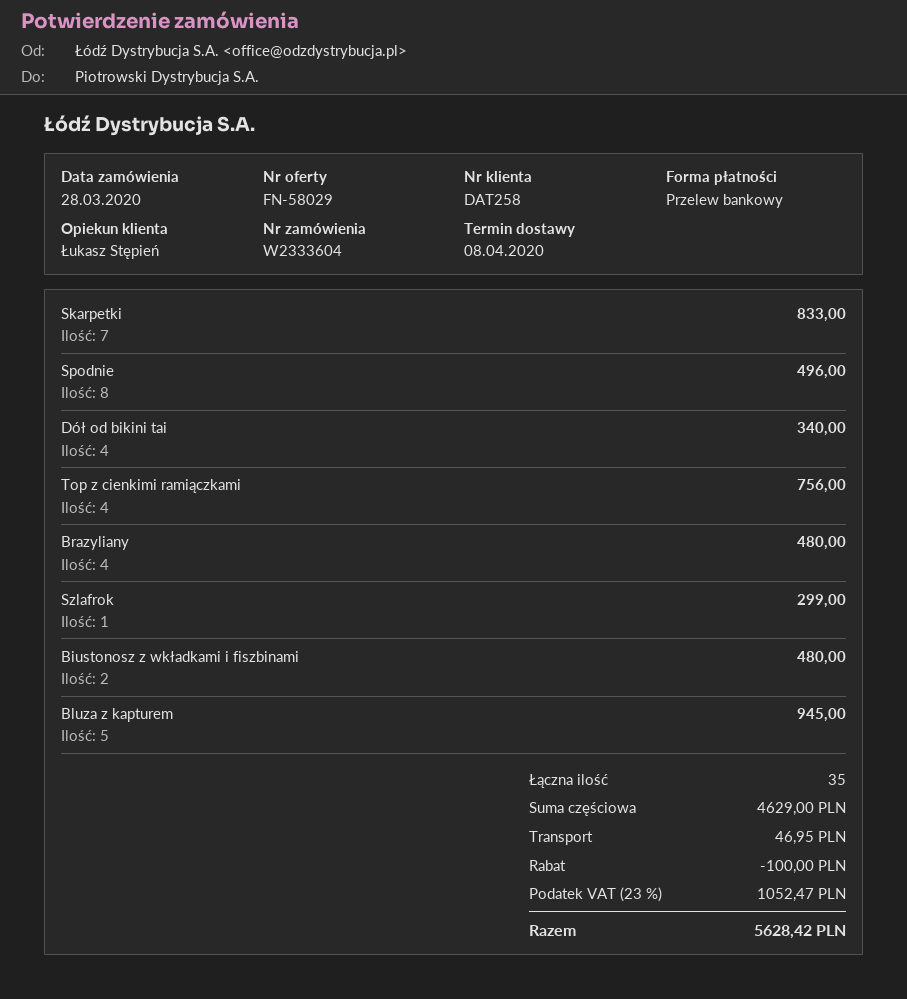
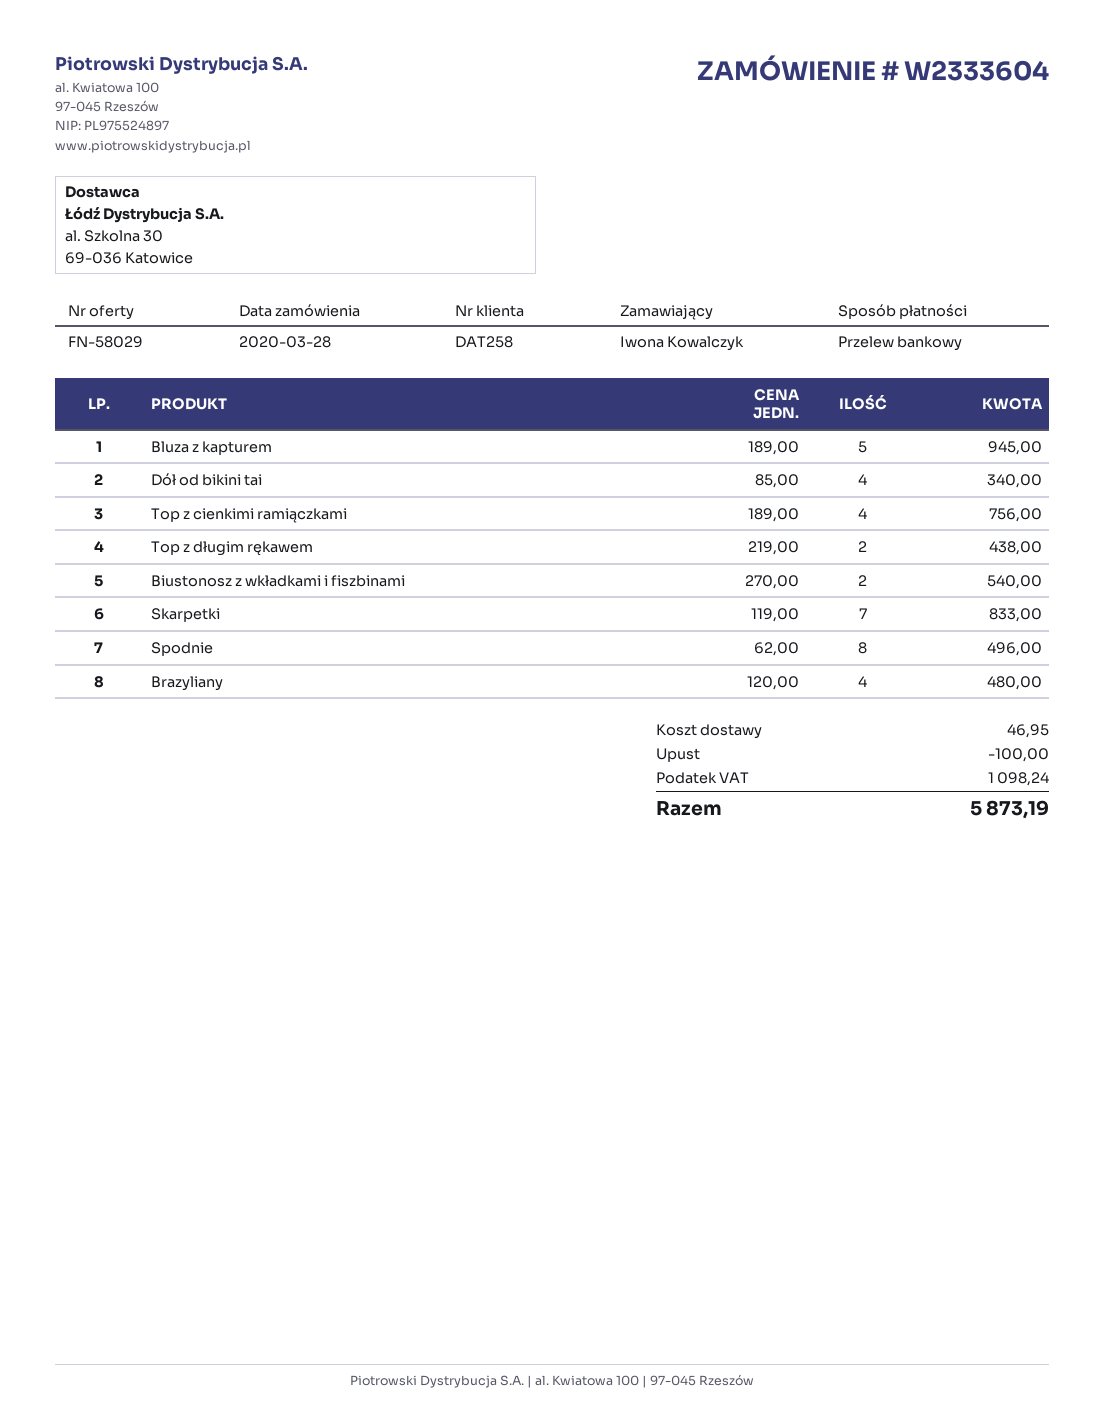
Szlafrok: 1 for 299.00 -> none
Biustonosz z wkładkami i fiszbinami: 2 for 480.00 -> 2 for 540.00
Top z długim rękawem: none -> 2 for 438.00
tax: 1052.47 -> 1098.24
total: 5628.42 -> 5873.19

